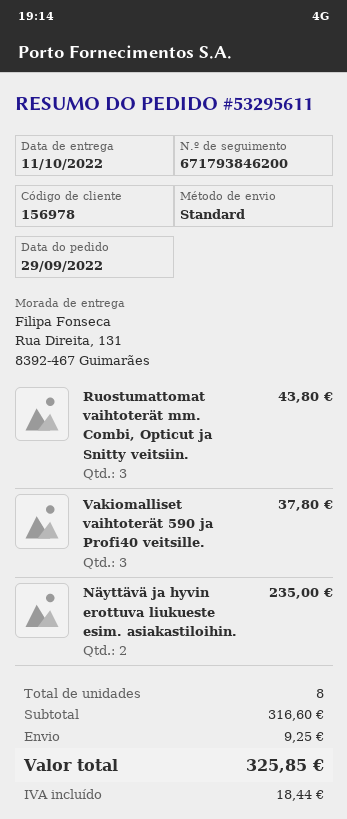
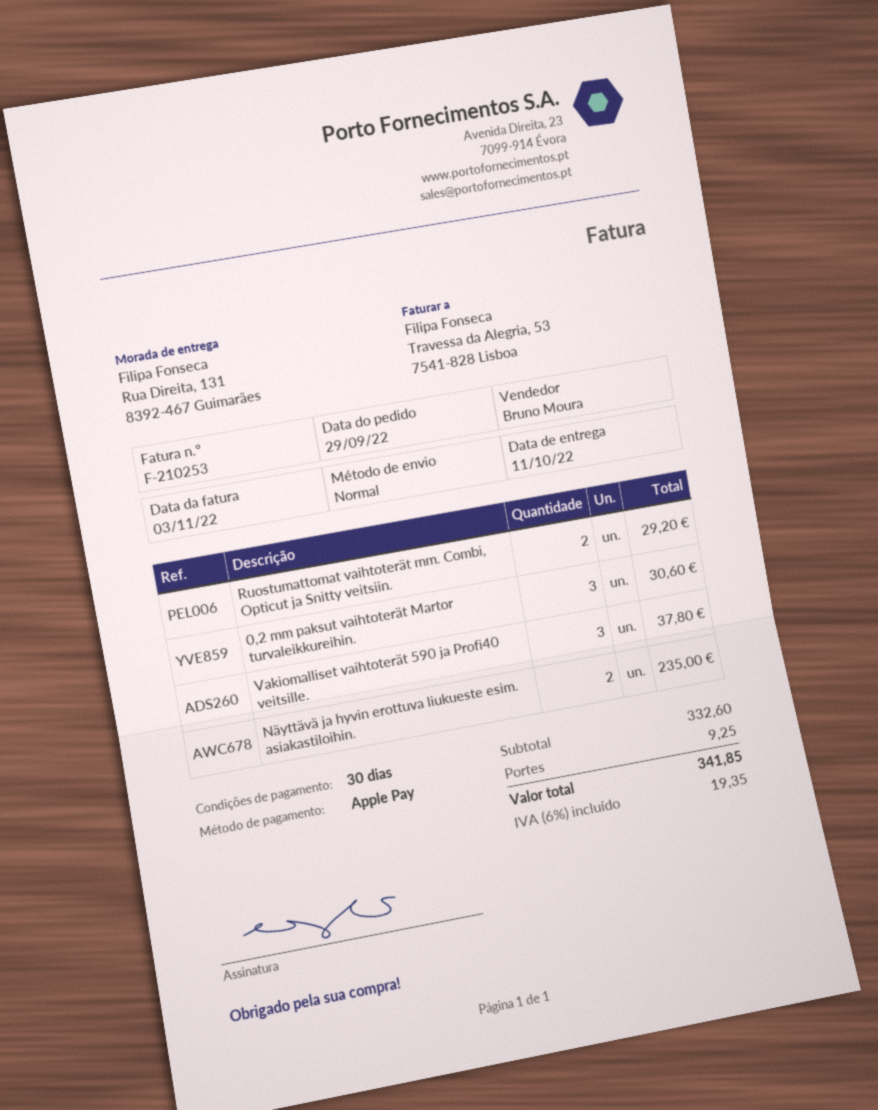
Ruostumattomat vaihtoterät mm. Combi, Opticut ja Snitty veitsiin.: 3 for 43.80 -> 2 for 29.20
0,2 mm paksut vaihtoterät Martor turvaleikkureihin.: none -> 3 for 30.60
subtotal: 316.60 -> 332.60
tax: 18.44 -> 19.35
total: 325.85 -> 341.85

